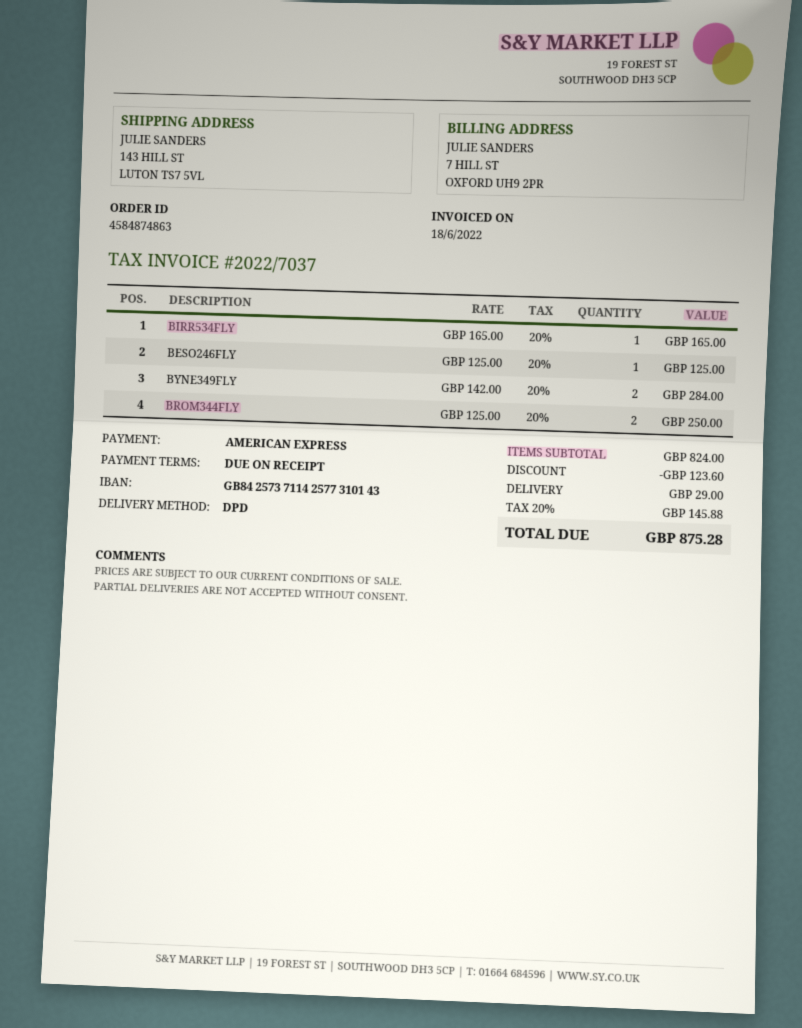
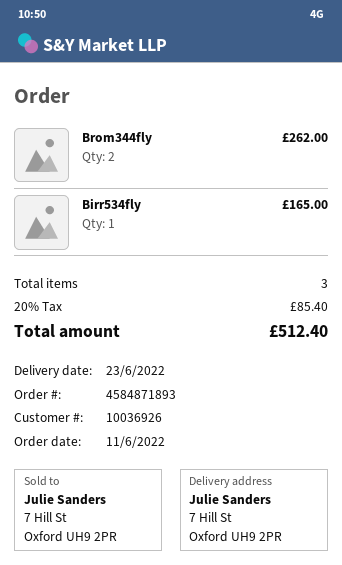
order number: 4584874863 -> 4584871893
ship to: 143 HILL ST, LUTON TS7 5VL -> 7 Hill St, Oxford UH9 2PR
BESO246FLY: 1 for 125.00 -> none
BYNE349FLY: 2 for 284.00 -> none
BROM344FLY: 2 for 250.00 -> 2 for 262.00
discount: 123.60 -> none
shipping: 29.00 -> none
tax: 20% = 145.88 -> 20% = 85.40
total: 875.28 -> 512.40

